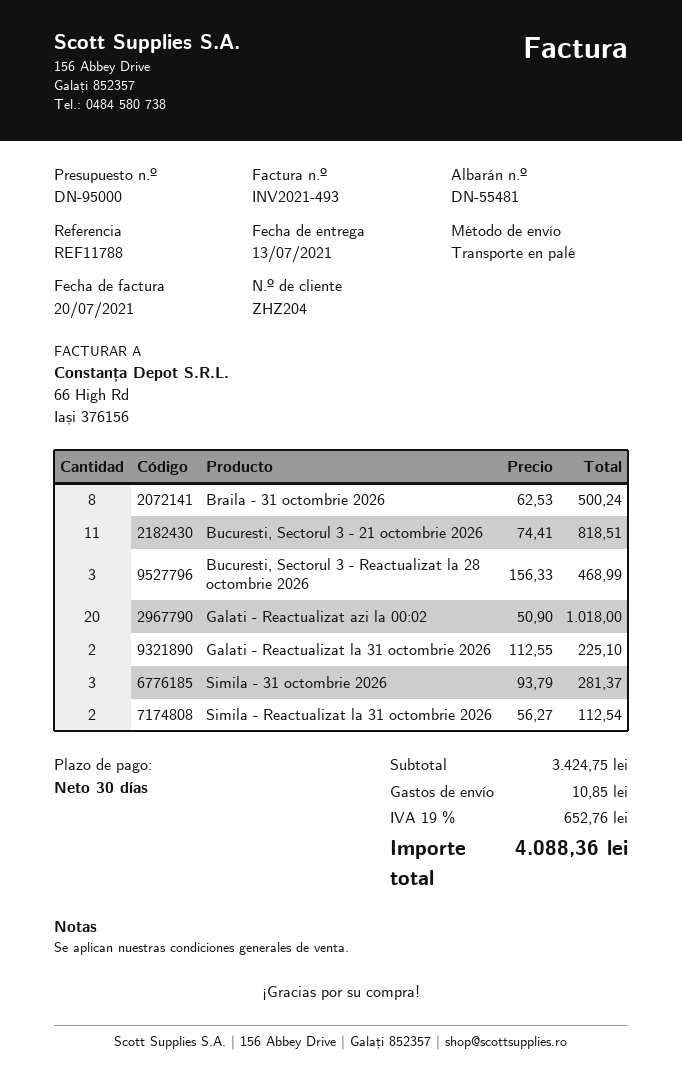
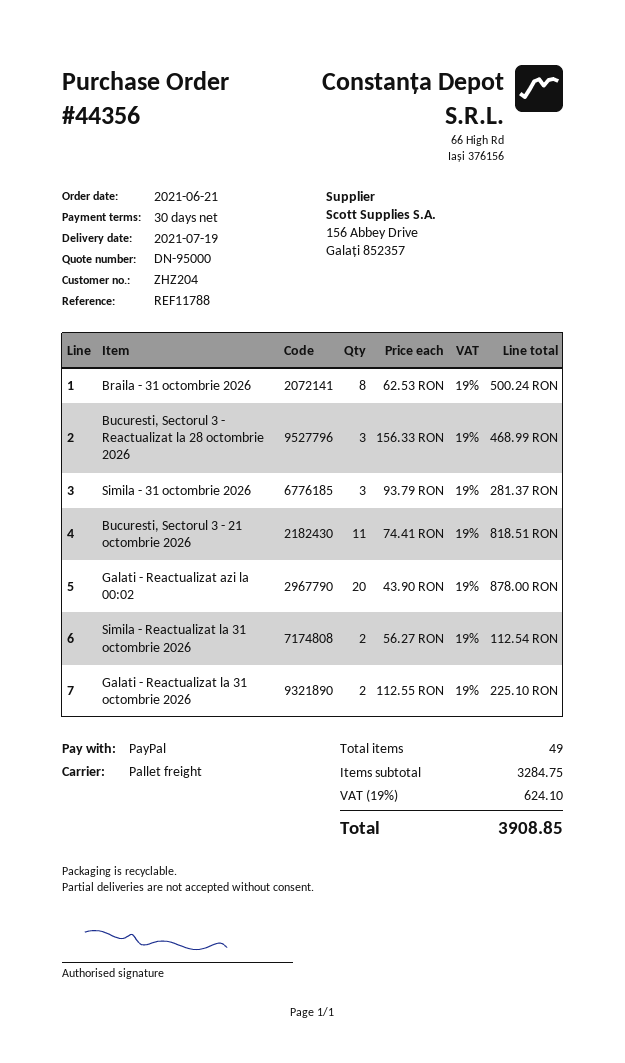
delivery date: 2021-07-13 -> 2021-07-19
Galati - Reactualizat azi la 00:02: 20 x 50.90 = 1018.00 -> 20 x 43.90 = 878.00
subtotal: 3424.75 -> 3284.75
shipping: 10.85 -> none
tax: 19% = 652.76 -> 19% = 624.10
total: 4088.36 -> 3908.85

